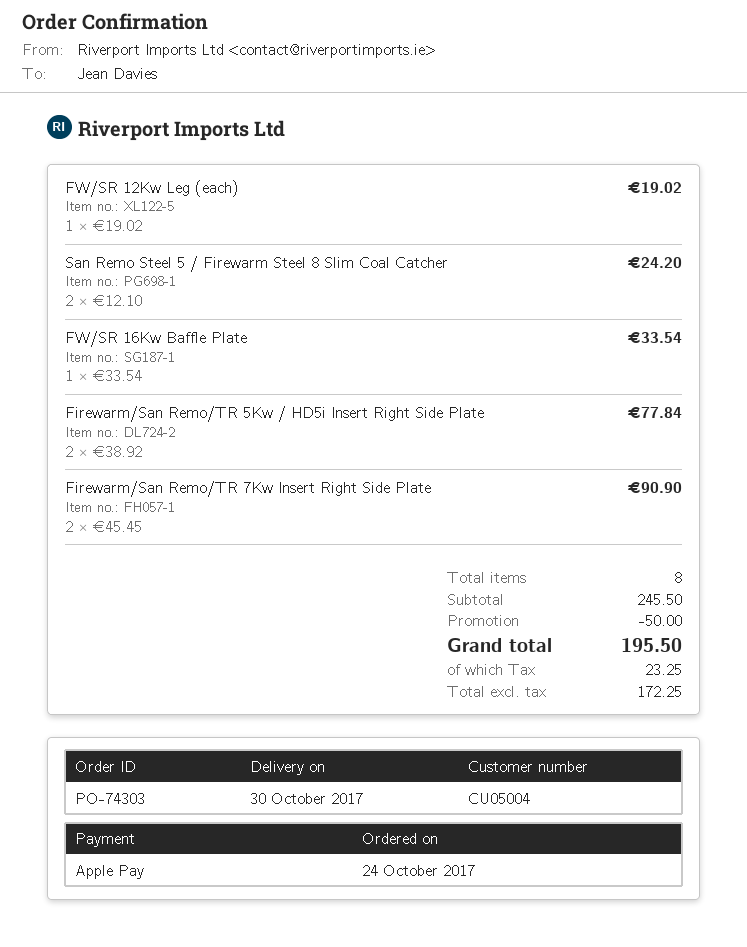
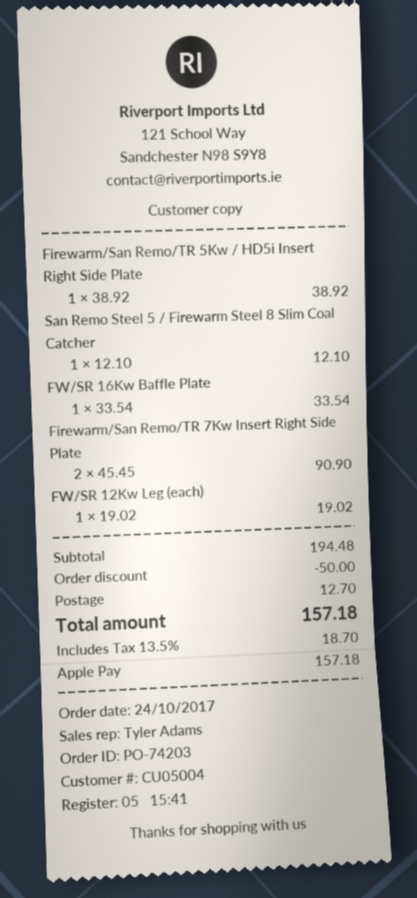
order number: PO-74303 -> PO-74203
San Remo Steel 5 / Firewarm Steel 8 Slim Coal Catcher: 2 x 12.10 = 24.20 -> 1 x 12.10 = 12.10
Firewarm/San Remo/TR 5Kw / HD5i Insert Right Side Plate: 2 x 38.92 = 77.84 -> 1 x 38.92 = 38.92
subtotal: 245.50 -> 194.48
shipping: none -> 12.70
tax: 23.25 -> 18.70
total: 195.50 -> 157.18

